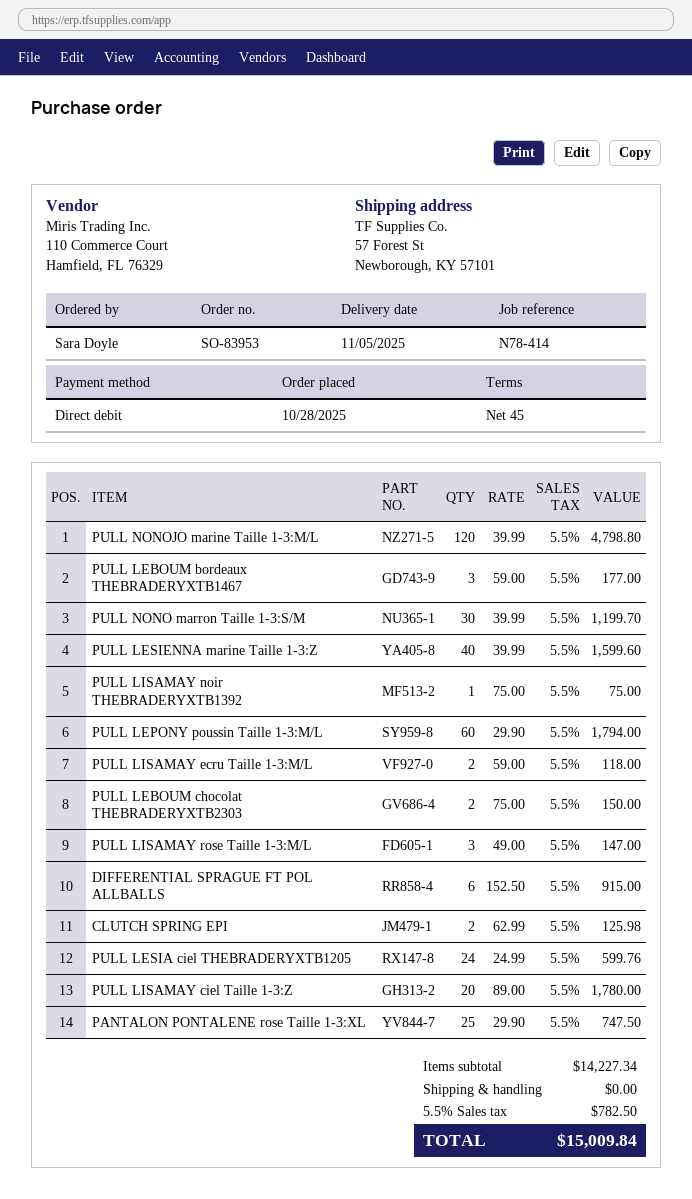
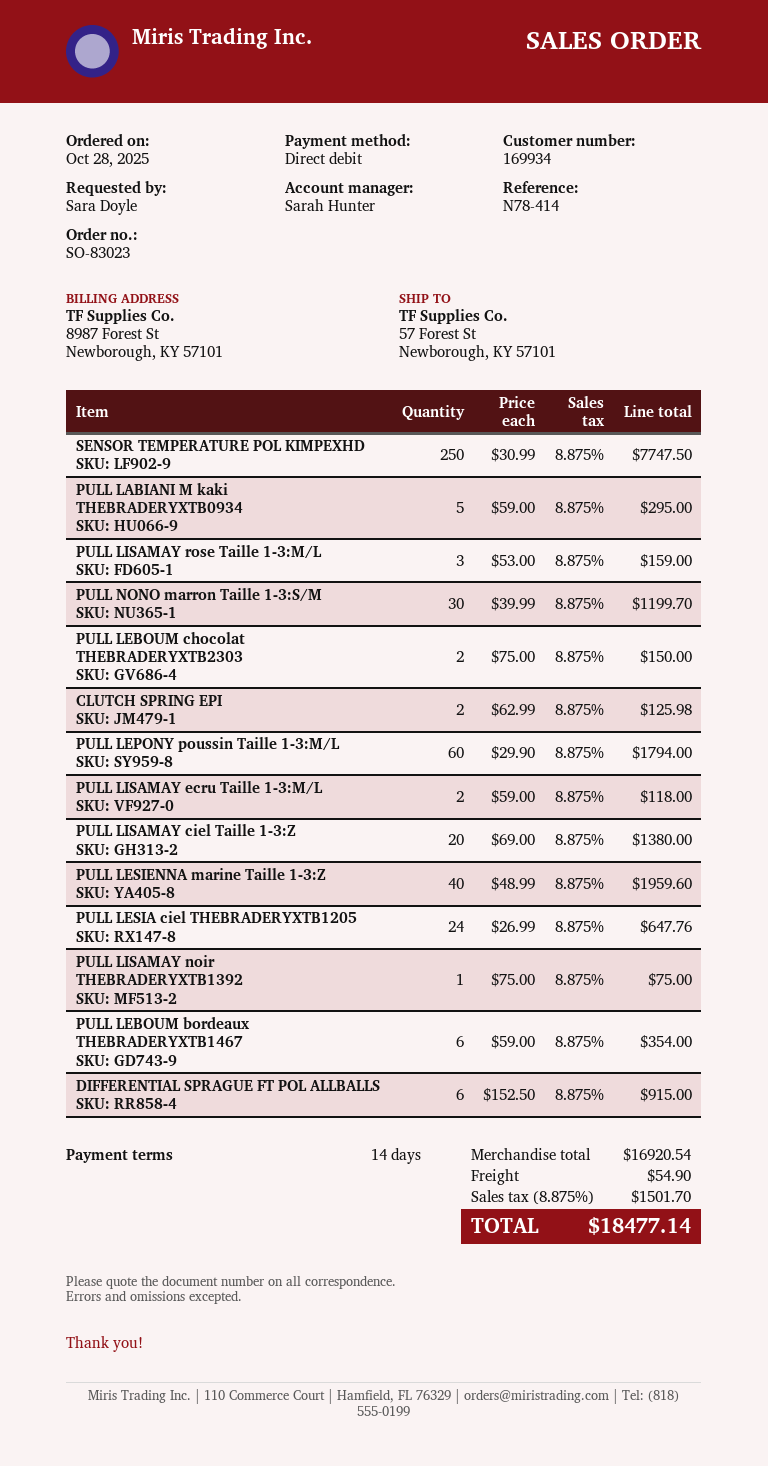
order number: SO-83953 -> SO-83023
payment terms: 45 days -> 14 days
PULL NONOJO marine Taille 1-3:M/L: 120 x 39.99 = 4798.80 -> none
PULL LEBOUM bordeaux THEBRADERYXTB1467: 3 x 59.00 = 177.00 -> 6 x 59.00 = 354.00
PULL LESIENNA marine Taille 1-3:Z: 40 x 39.99 = 1599.60 -> 40 x 48.99 = 1959.60
PULL LISAMAY rose Taille 1-3:M/L: 3 x 49.00 = 147.00 -> 3 x 53.00 = 159.00
PULL LESIA ciel THEBRADERYXTB1205: 24 x 24.99 = 599.76 -> 24 x 26.99 = 647.76
PULL LISAMAY ciel Taille 1-3:Z: 20 x 89.00 = 1780.00 -> 20 x 69.00 = 1380.00
PANTALON PONTALENE rose Taille 1-3:XL: 25 x 29.90 = 747.50 -> none
SENSOR TEMPERATURE POL KIMPEXHD: none -> 250 x 30.99 = 7747.50
PULL LABIANI M kaki THEBRADERYXTB0934: none -> 5 x 59.00 = 295.00
subtotal: 14227.34 -> 16920.54
shipping: 0.00 -> 54.90
tax: 5.5% = 782.50 -> 8.875% = 1501.70
total: 15009.84 -> 18477.14

